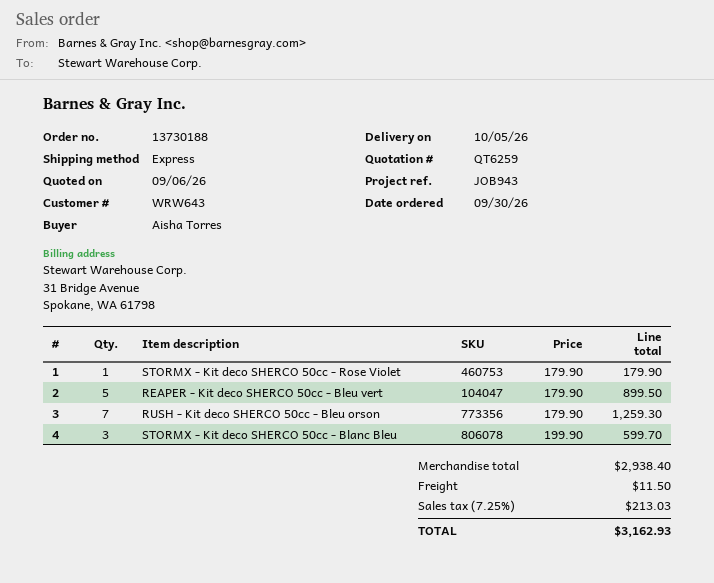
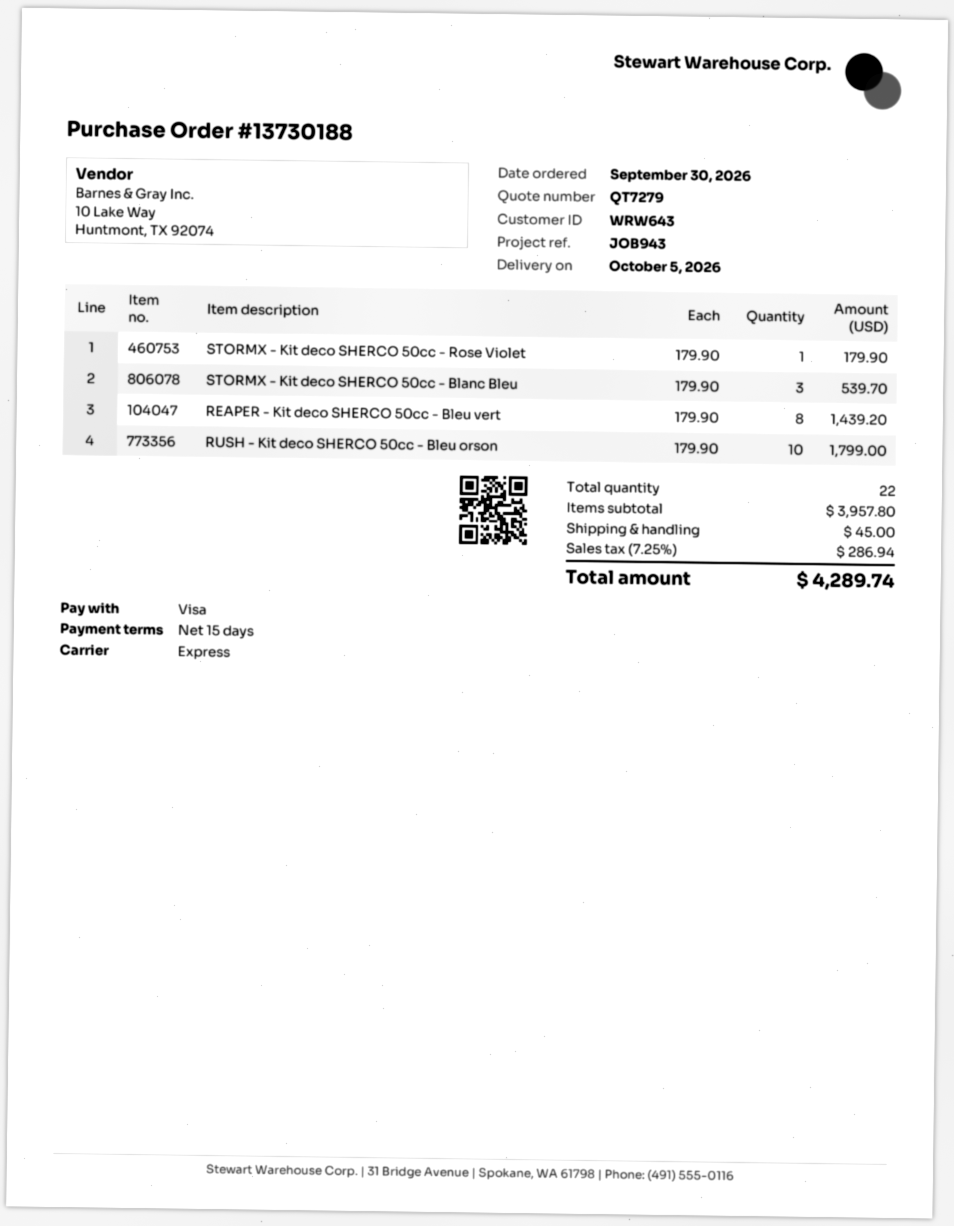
quote number: QT6259 -> QT7279
REAPER - Kit deco SHERCO 50cc - Bleu vert: 5 x 179.90 = 899.50 -> 8 x 179.90 = 1439.20
RUSH - Kit deco SHERCO 50cc - Bleu orson: 7 x 179.90 = 1259.30 -> 10 x 179.90 = 1799.00
STORMX - Kit deco SHERCO 50cc - Blanc Bleu: 3 x 199.90 = 599.70 -> 3 x 179.90 = 539.70
subtotal: 2938.40 -> 3957.80
shipping: 11.50 -> 45.00
tax: 7.25% = 213.03 -> 7.25% = 286.94
total: 3162.93 -> 4289.74

